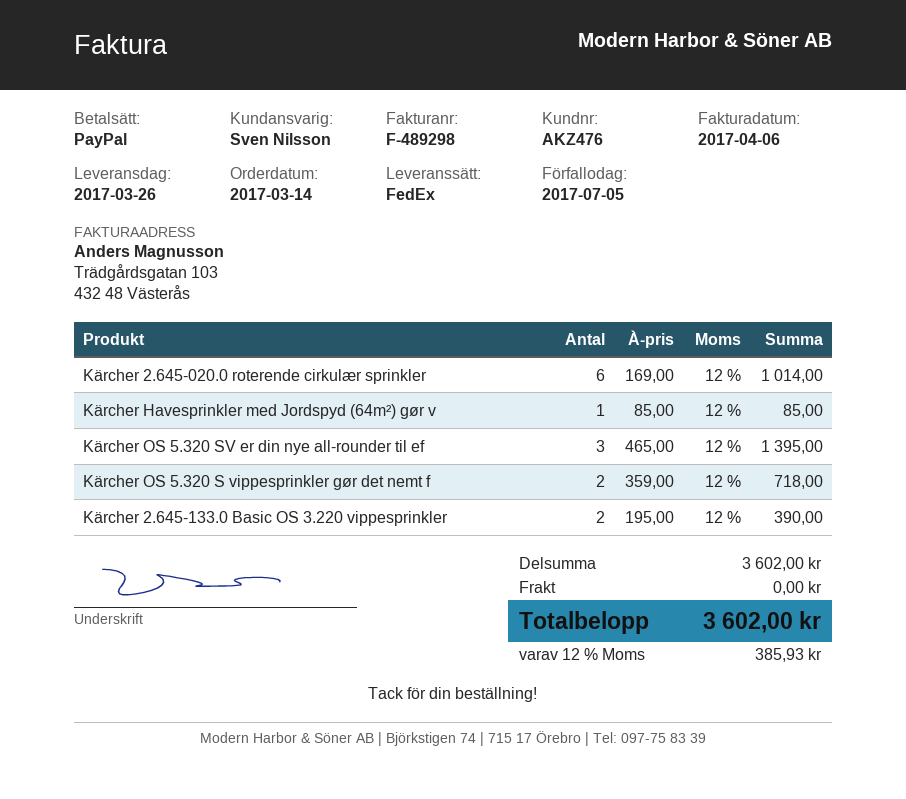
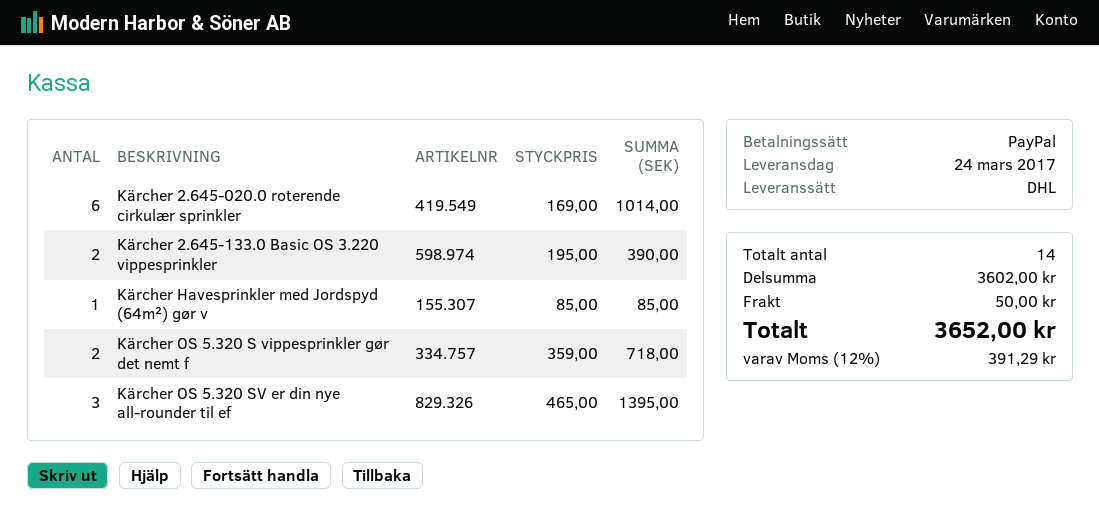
delivery date: 2017-03-26 -> 2017-03-24
shipping method: FedEx -> DHL
shipping: 0.00 -> 50.00
tax: 12% = 385.93 -> 12% = 391.29
total: 3602.00 -> 3652.00

